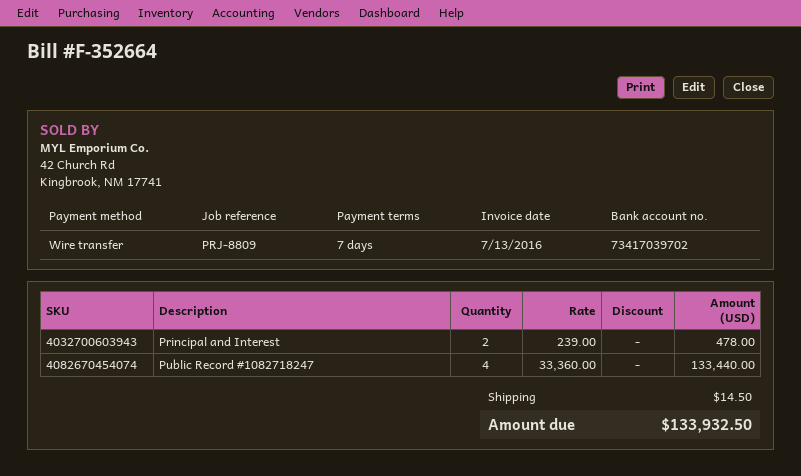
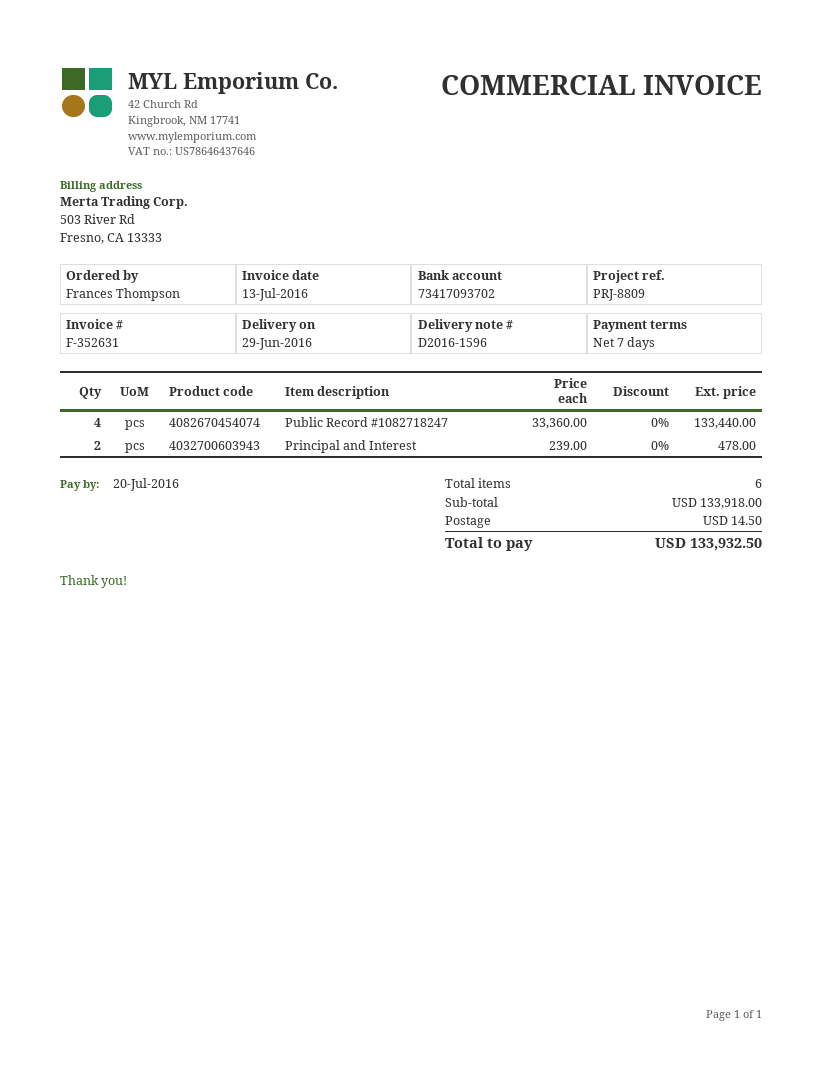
invoice number: F-352664 -> F-352631
bank account: 73417039702 -> 73417093702

